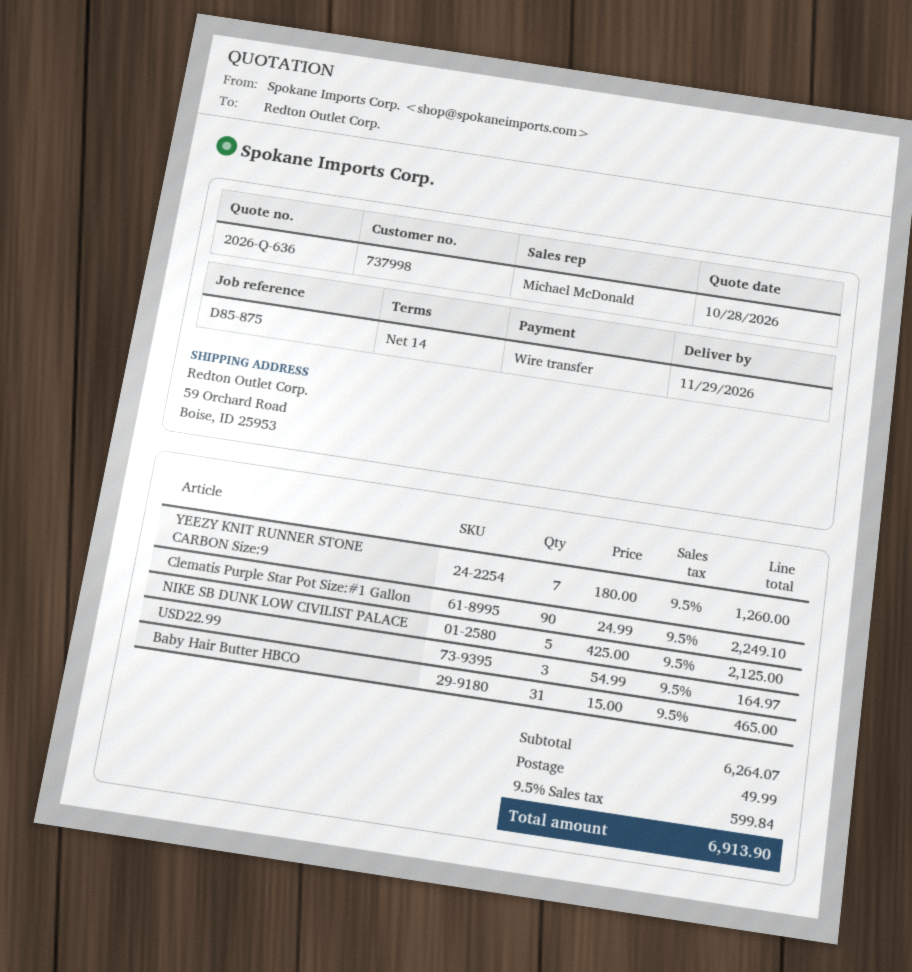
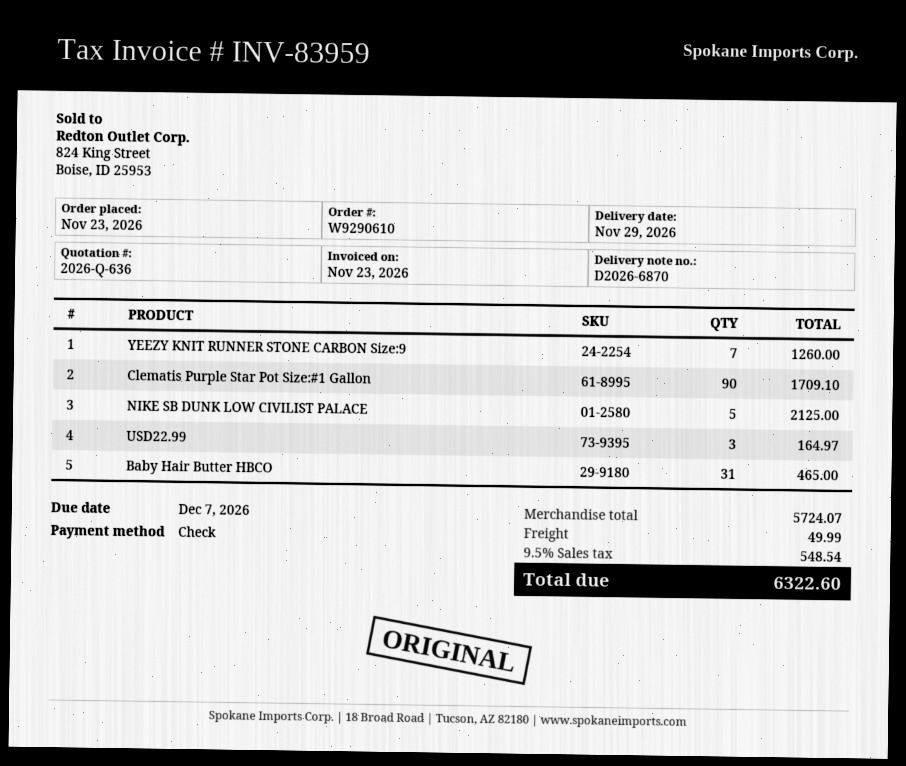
payment method: bank transfer -> cheque
Clematis Purple Star Pot Size:#1 Gallon: 90 for 2249.10 -> 90 for 1709.10
subtotal: 6264.07 -> 5724.07
tax: 9.5% = 599.84 -> 9.5% = 548.54
total: 6913.90 -> 6322.60

